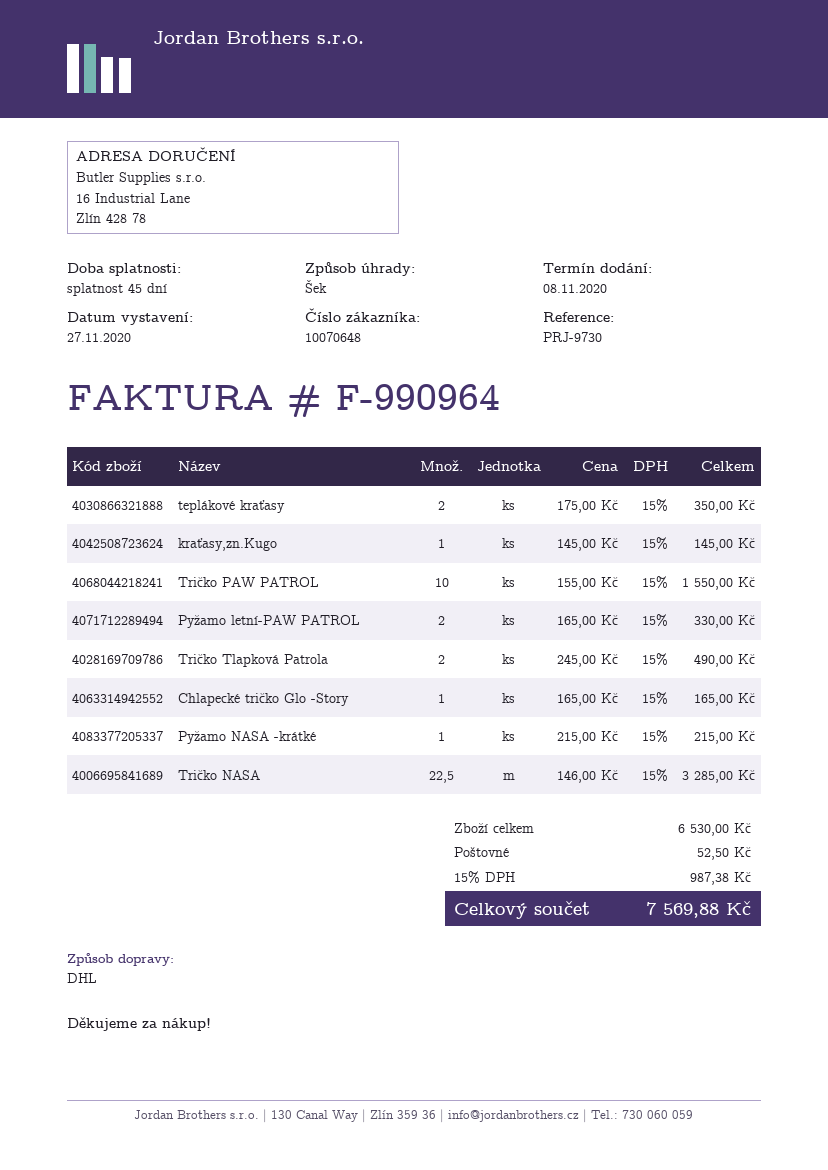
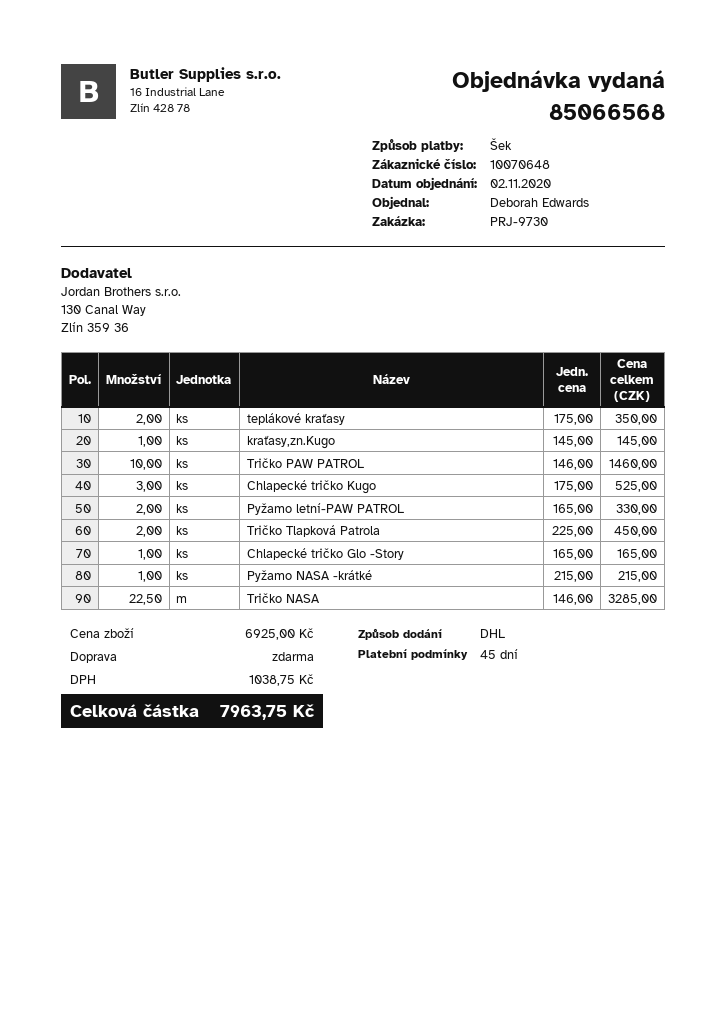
Tričko PAW PATROL: 10 x 155.00 = 1550.00 -> 10 x 146.00 = 1460.00
Tričko Tlapková Patrola: 2 x 245.00 = 490.00 -> 2 x 225.00 = 450.00
Chlapecké tričko Kugo: none -> 3 x 175.00 = 525.00
subtotal: 6530.00 -> 6925.00
shipping: 52.50 -> 0.00
tax: 987.38 -> 1038.75
total: 7569.88 -> 7963.75

